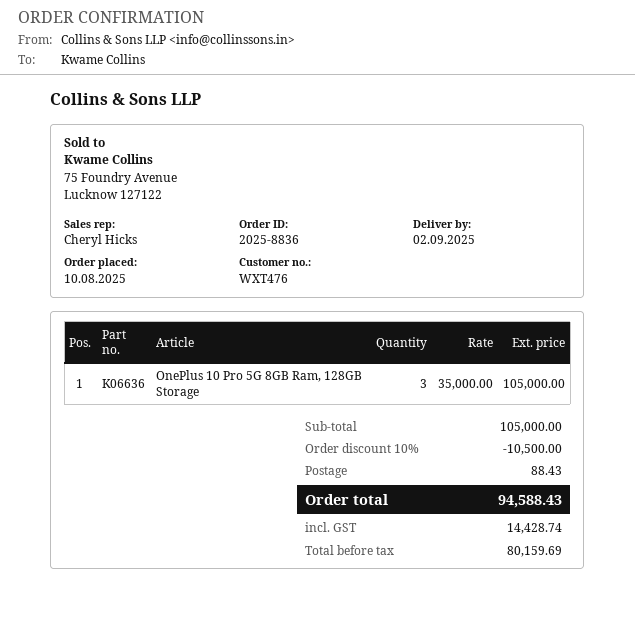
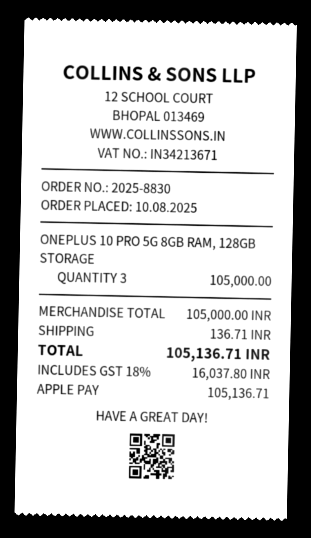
order number: 2025-8836 -> 2025-8830
discount: 10% = 10500.00 -> none
shipping: 88.43 -> 136.71
tax: 14428.74 -> 16037.80
total: 94588.43 -> 105136.71

